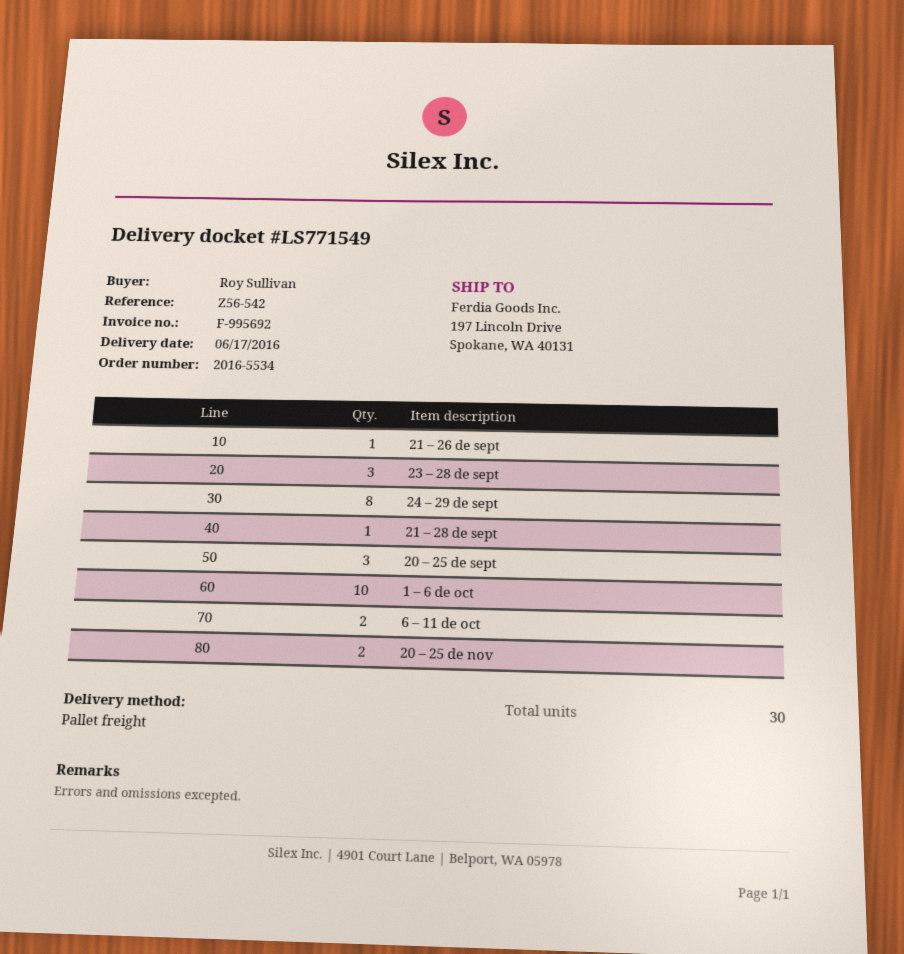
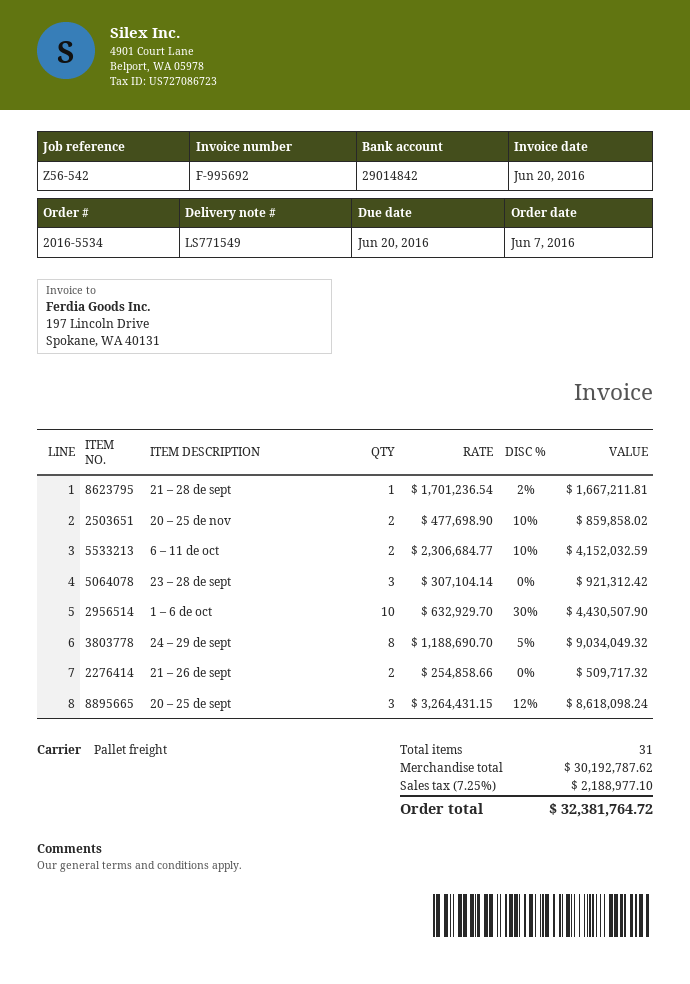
21 – 26 de sept: 1 -> 2
total quantity: 30 -> 31

